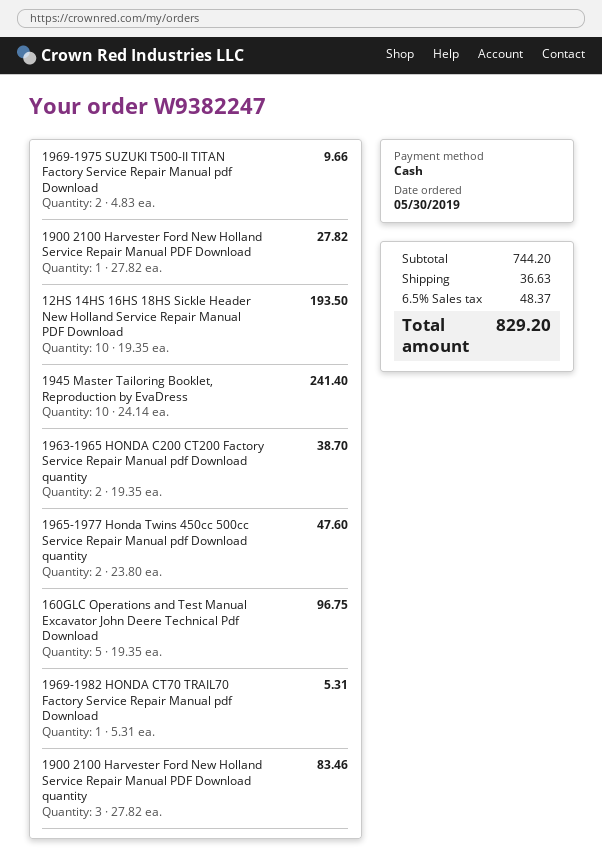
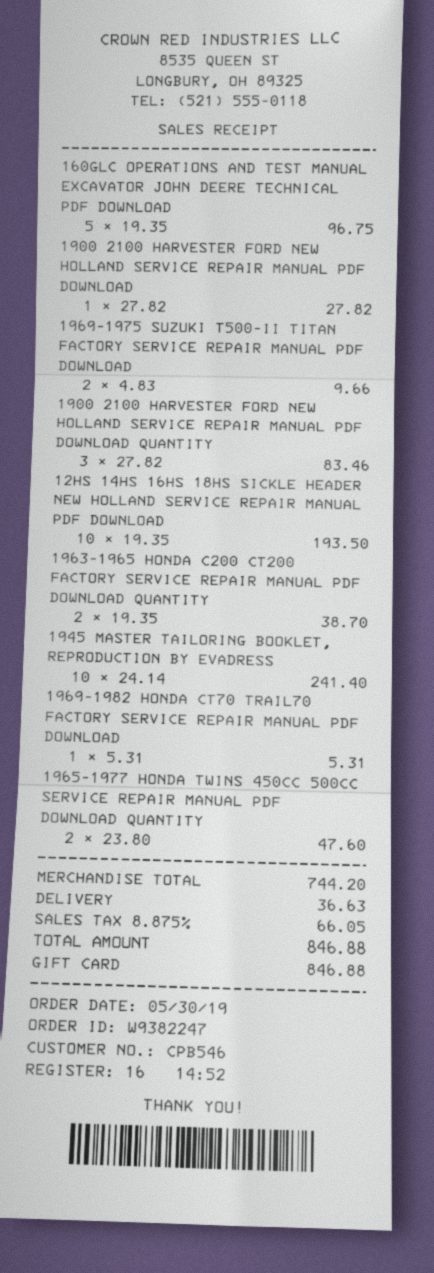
payment method: cash -> gift card
tax: 6.5% = 48.37 -> 8.875% = 66.05
total: 829.20 -> 846.88

